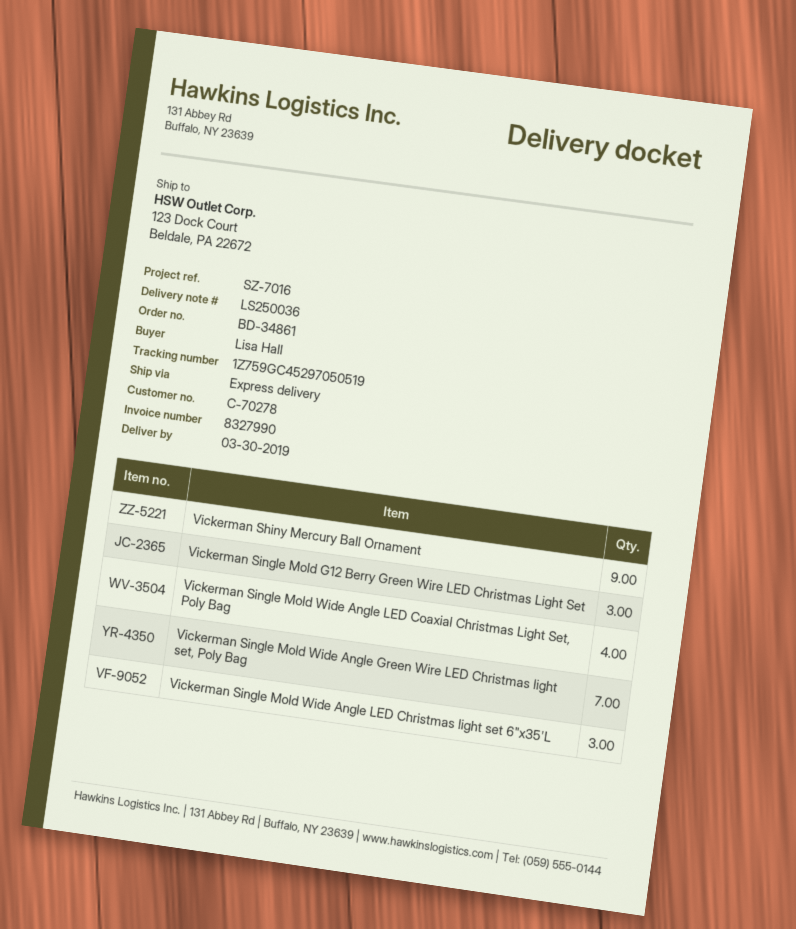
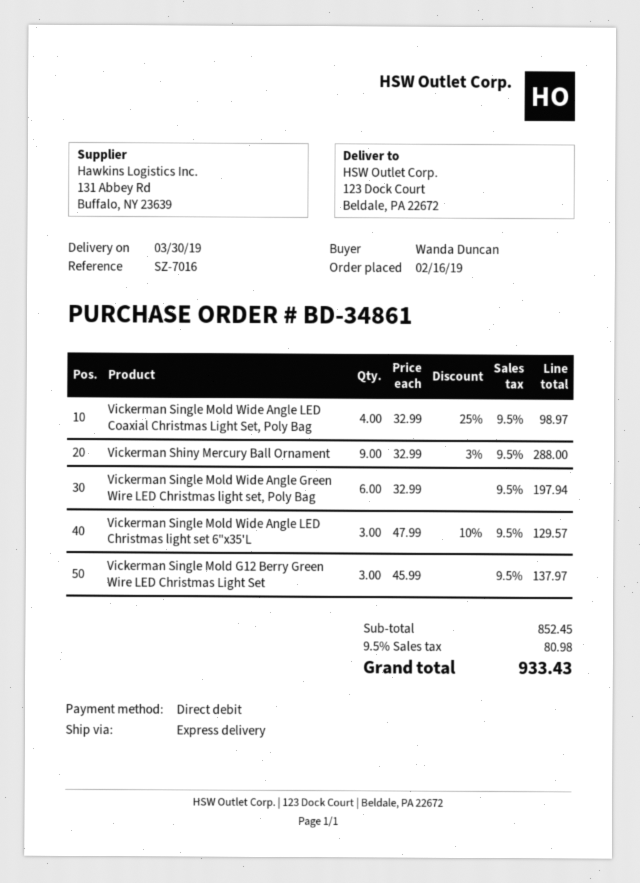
ordered by: Lisa Hall -> Wanda Duncan
Vickerman Single Mold Wide Angle Green Wire LED Christmas light set, Poly Bag: 7 -> 6

